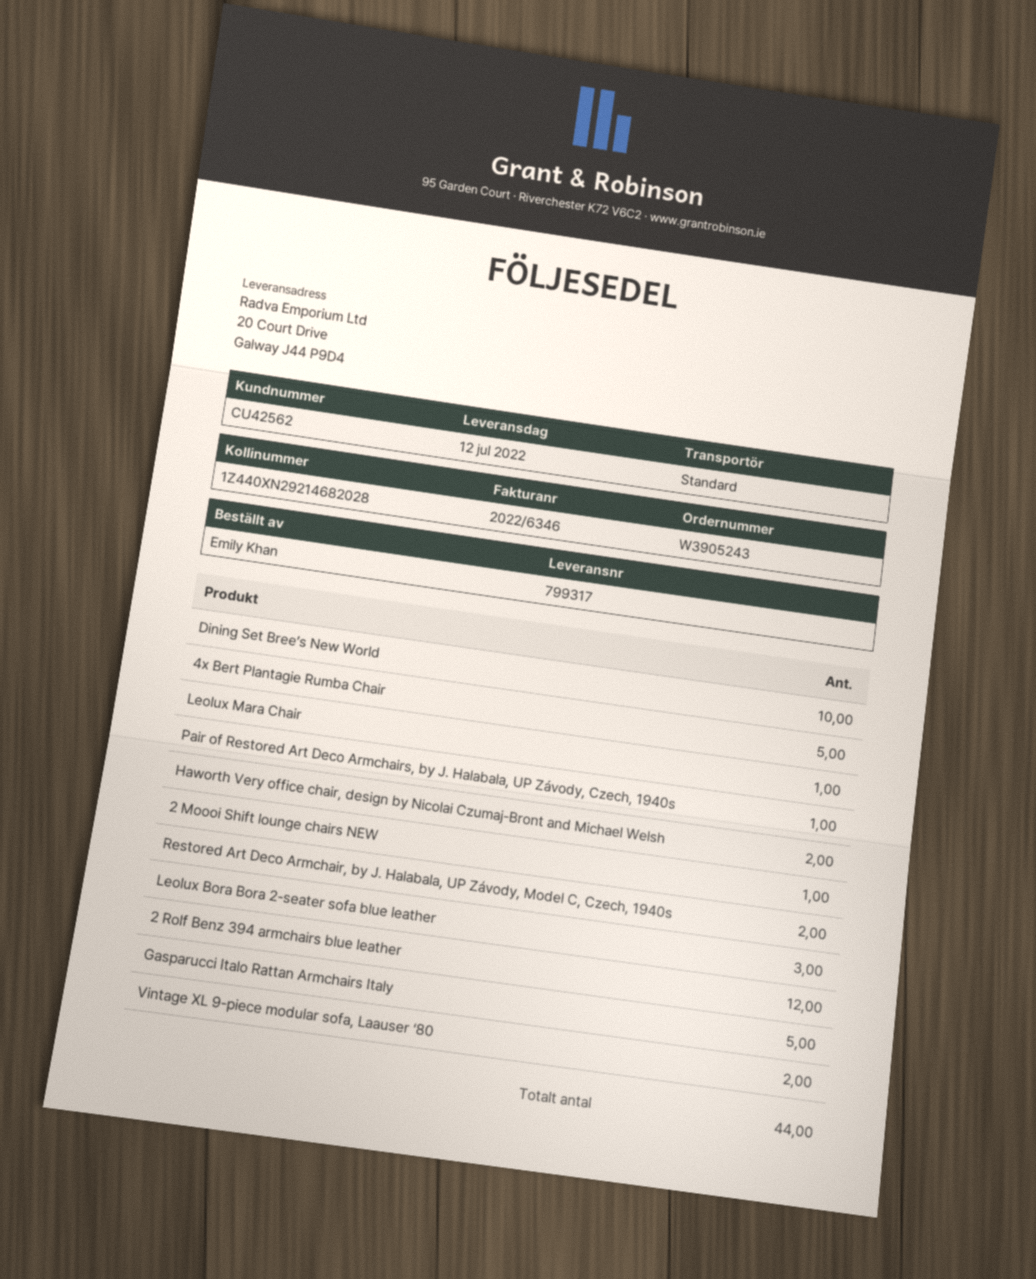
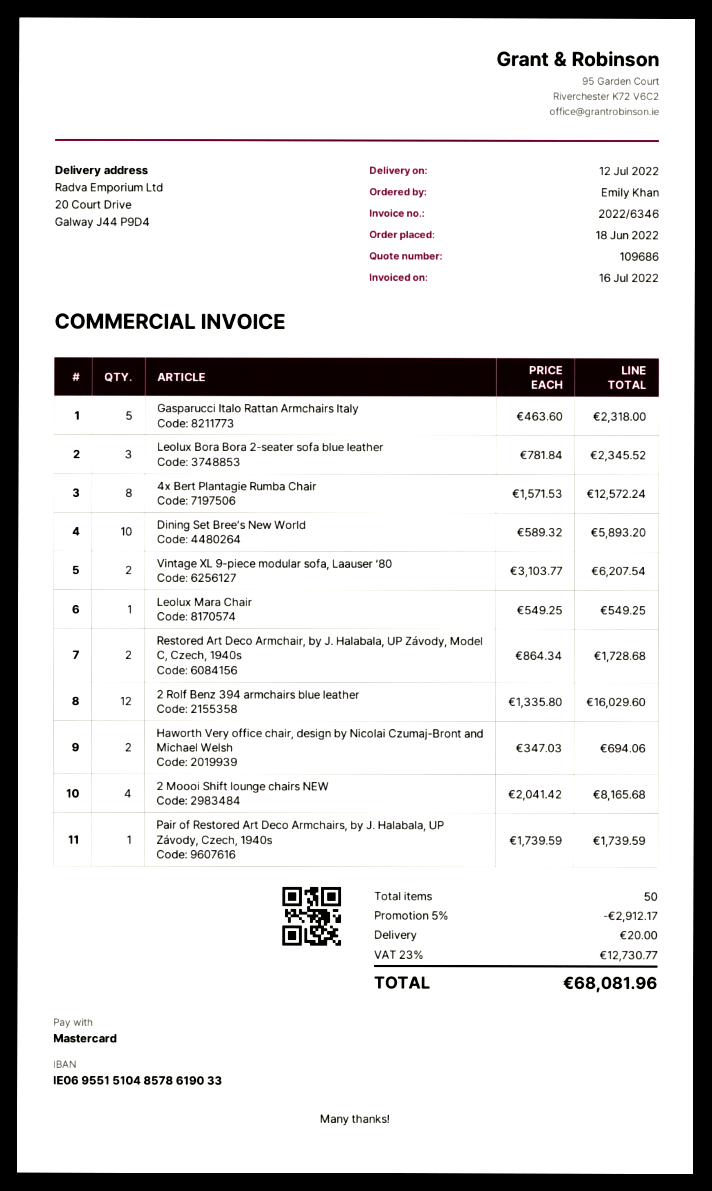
4x Bert Plantagie Rumba Chair: 5 -> 8
2 Moooi Shift lounge chairs NEW: 1 -> 4
total quantity: 44 -> 50

